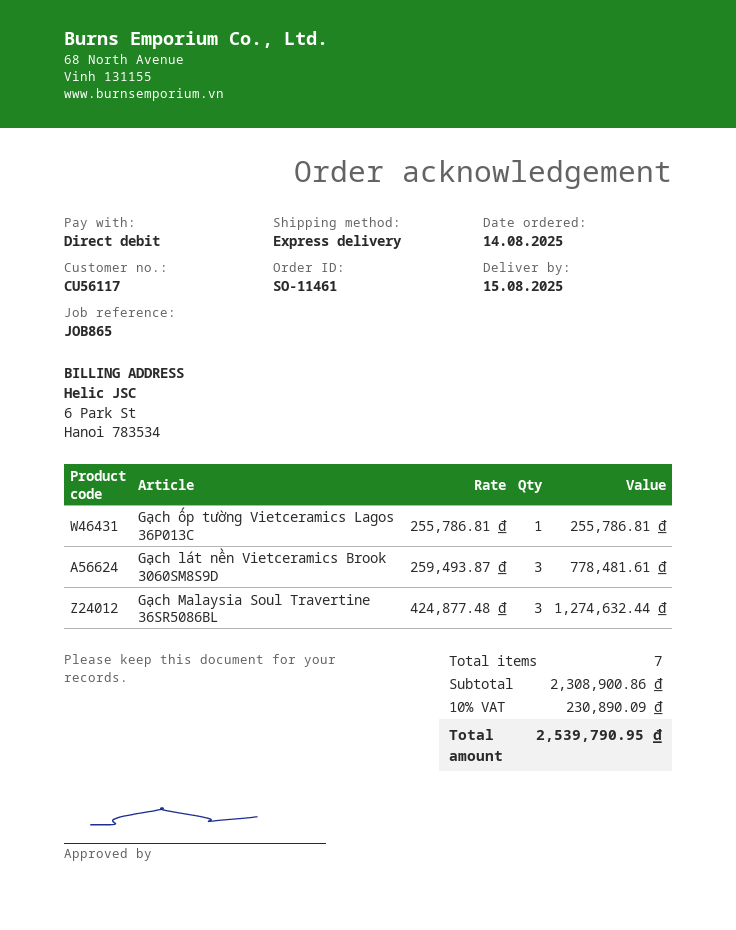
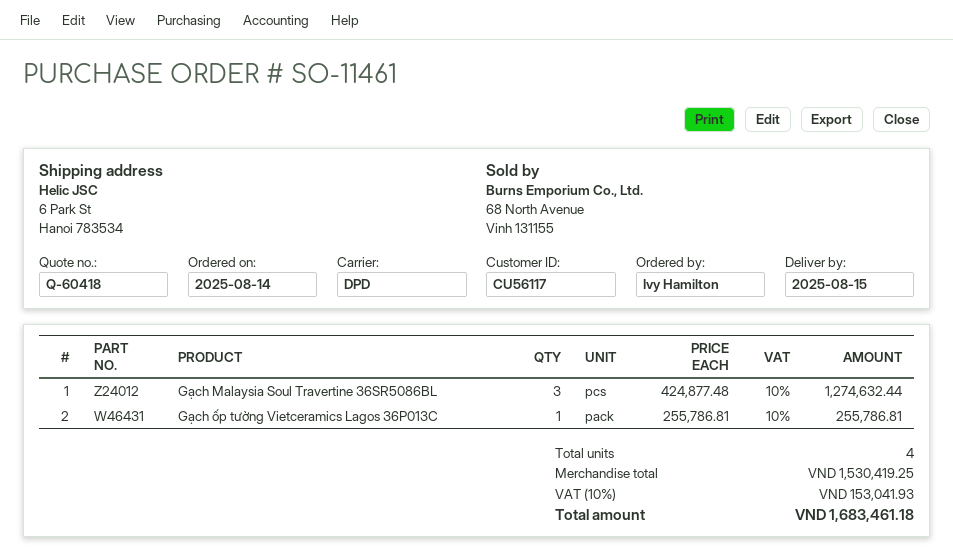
shipping method: express -> DPD
Gạch lát nền Vietceramics Brook 3060SM8S9D: 3 x 259493.87 = 778481.61 -> none
total quantity: 7 -> 4
subtotal: 2308900.86 -> 1530419.25
tax: 10% = 230890.09 -> 10% = 153041.93
total: 2539790.95 -> 1683461.18

